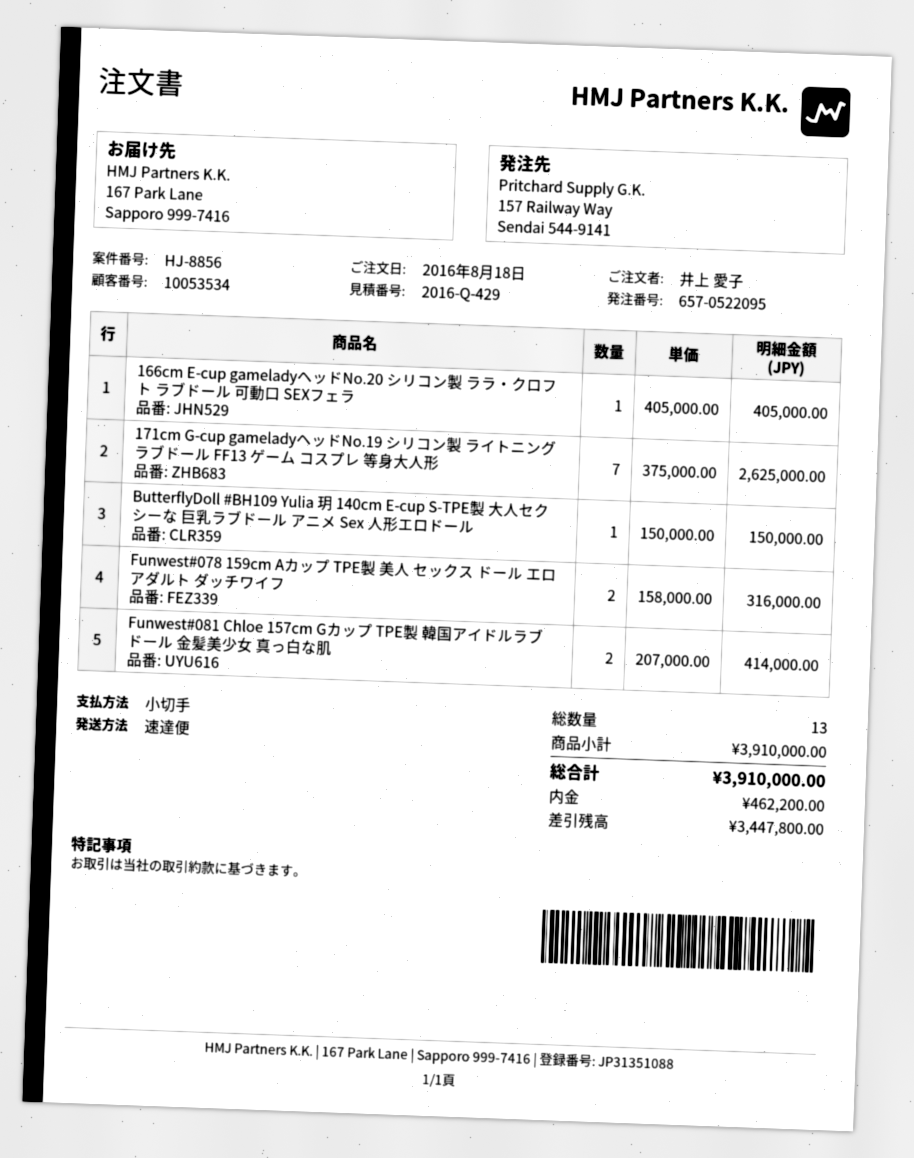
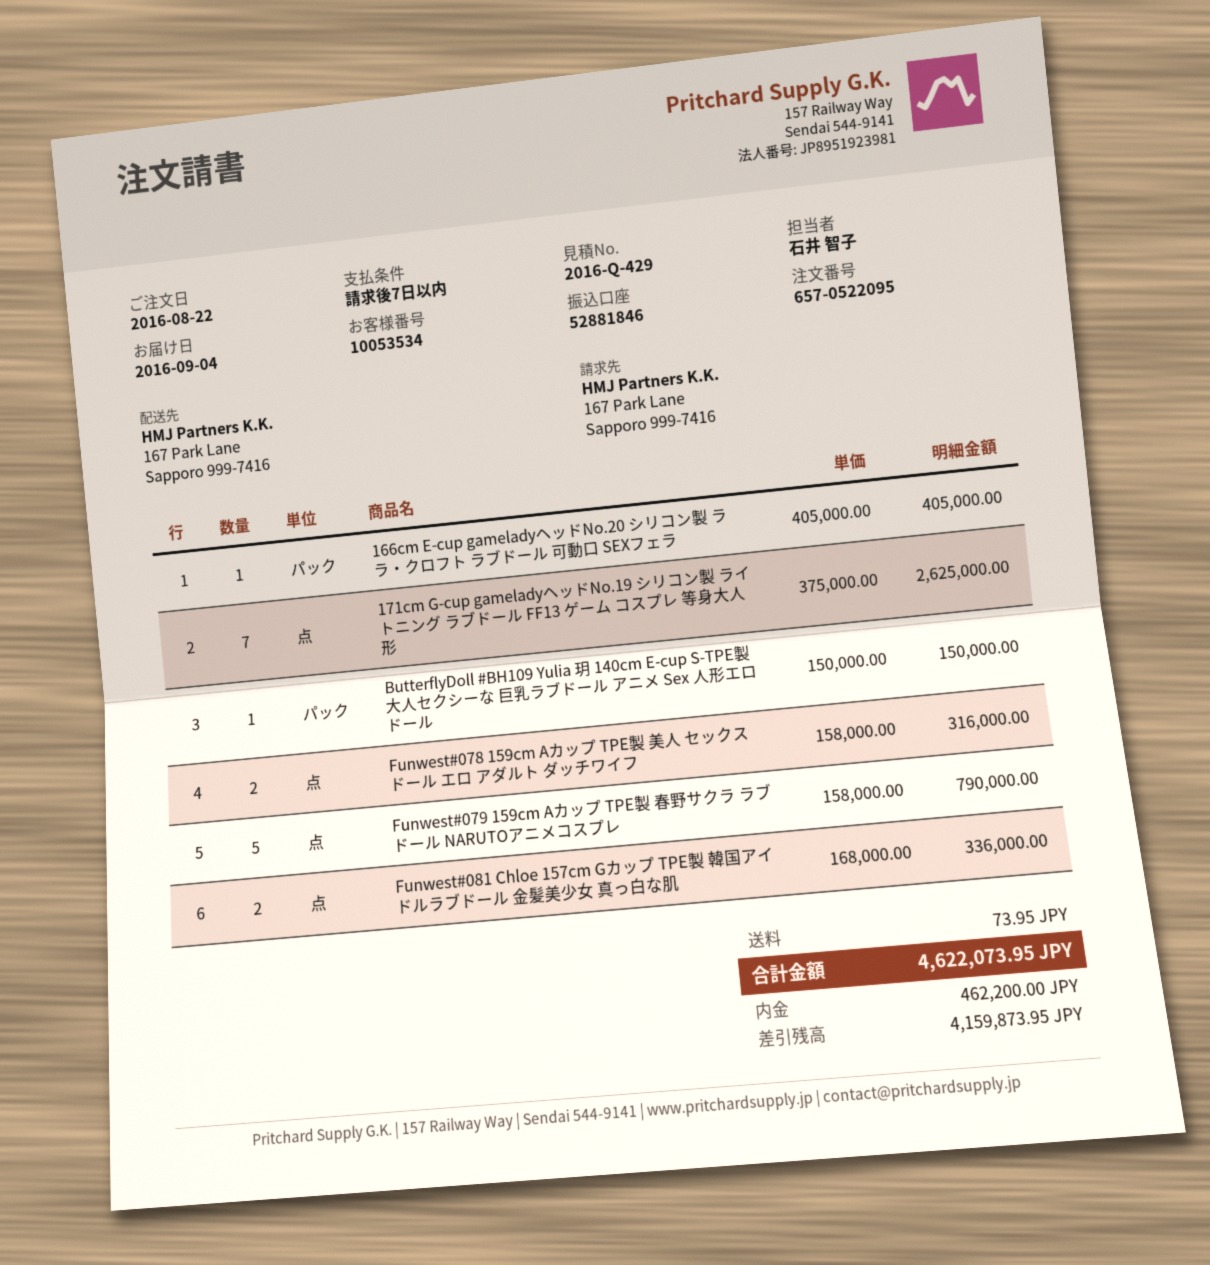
order date: 2016-08-18 -> 2016-08-22
Funwest#081 Chloe 157cm Gカップ TPE製 韓国アイドルラブドール 金髪美少女 真っ白な肌: 2 x 207000.00 = 414000.00 -> 2 x 168000.00 = 336000.00
Funwest#079 159cm Aカップ TPE製 春野サクラ ラブドール NARUTOアニメコスプレ: none -> 5 x 158000.00 = 790000.00
shipping: none -> 73.95
total: 3910000.00 -> 4622073.95
balance: 3447800.00 -> 4159873.95

